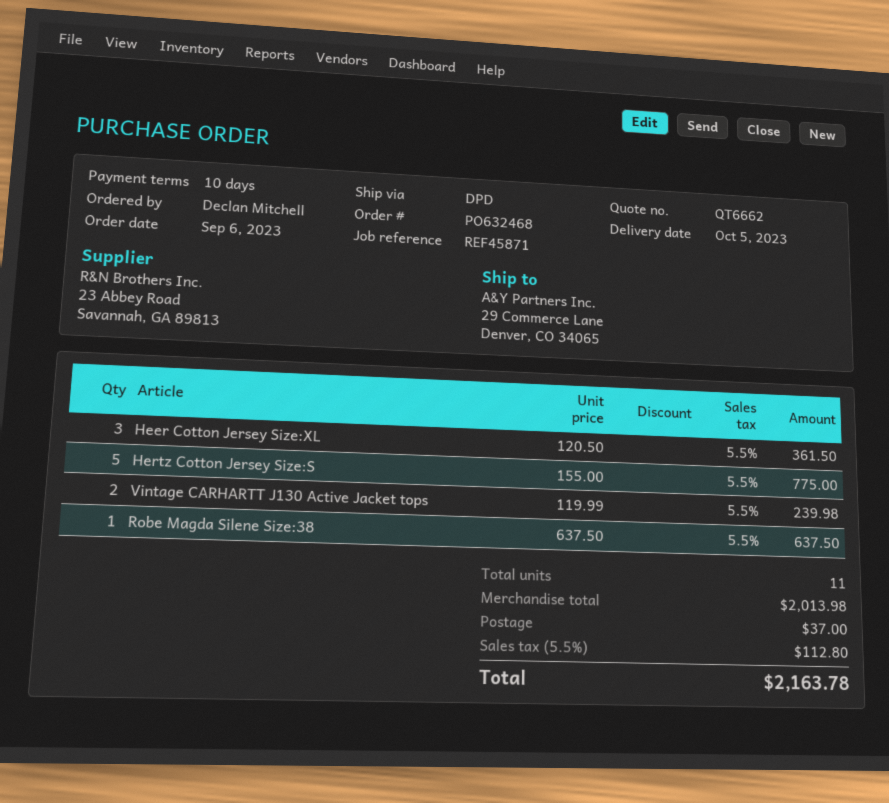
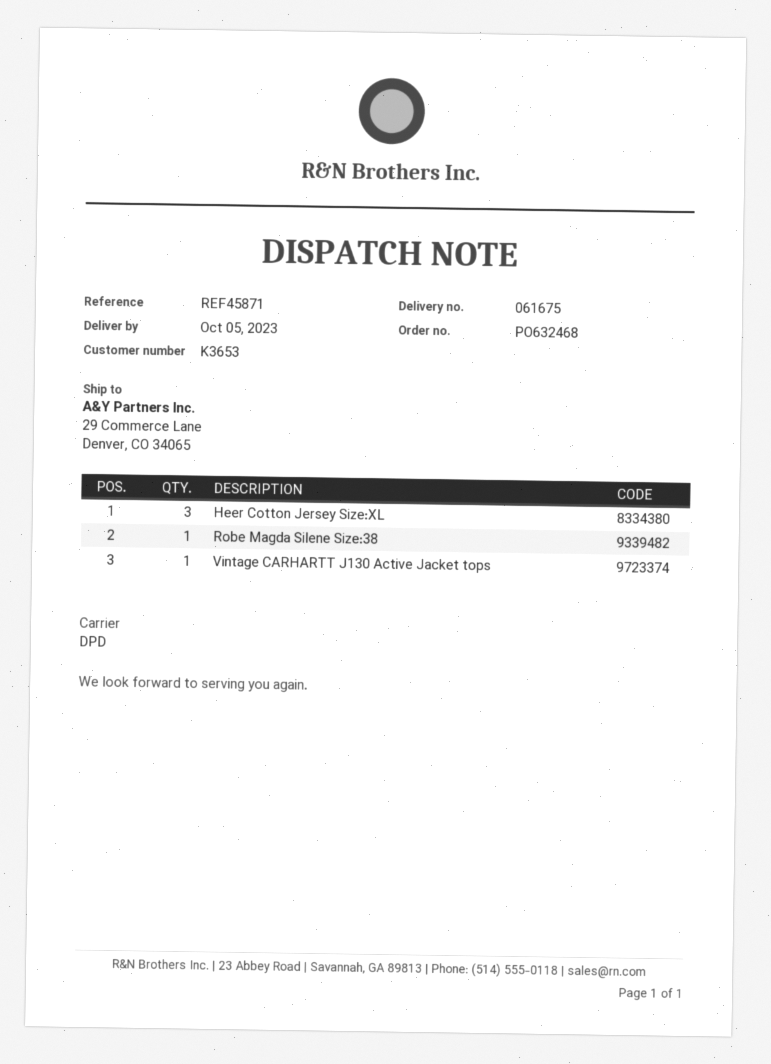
Hertz Cotton Jersey Size:S: 5 -> none
Vintage CARHARTT J130 Active Jacket tops: 2 -> 1

